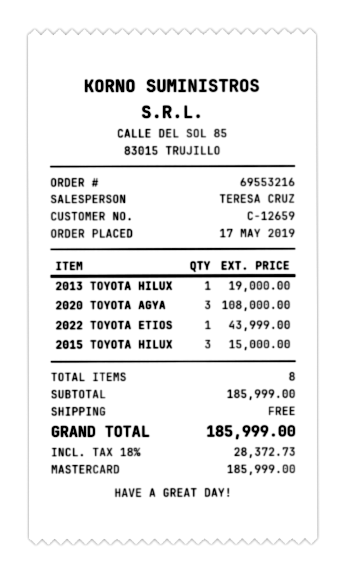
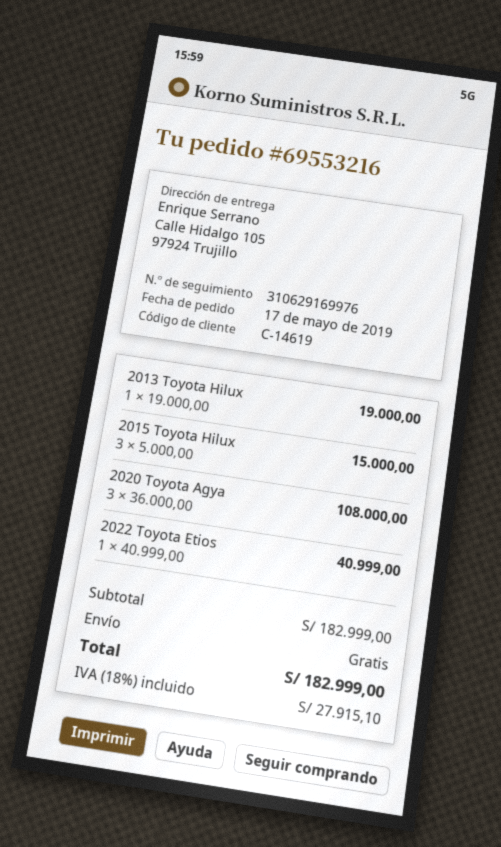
customer number: C-12659 -> C-14619
2022 TOYOTA ETIOS: 1 for 43999.00 -> 1 for 40999.00
subtotal: 185999.00 -> 182999.00
tax: 18% = 28372.73 -> 18% = 27915.10
total: 185999.00 -> 182999.00

